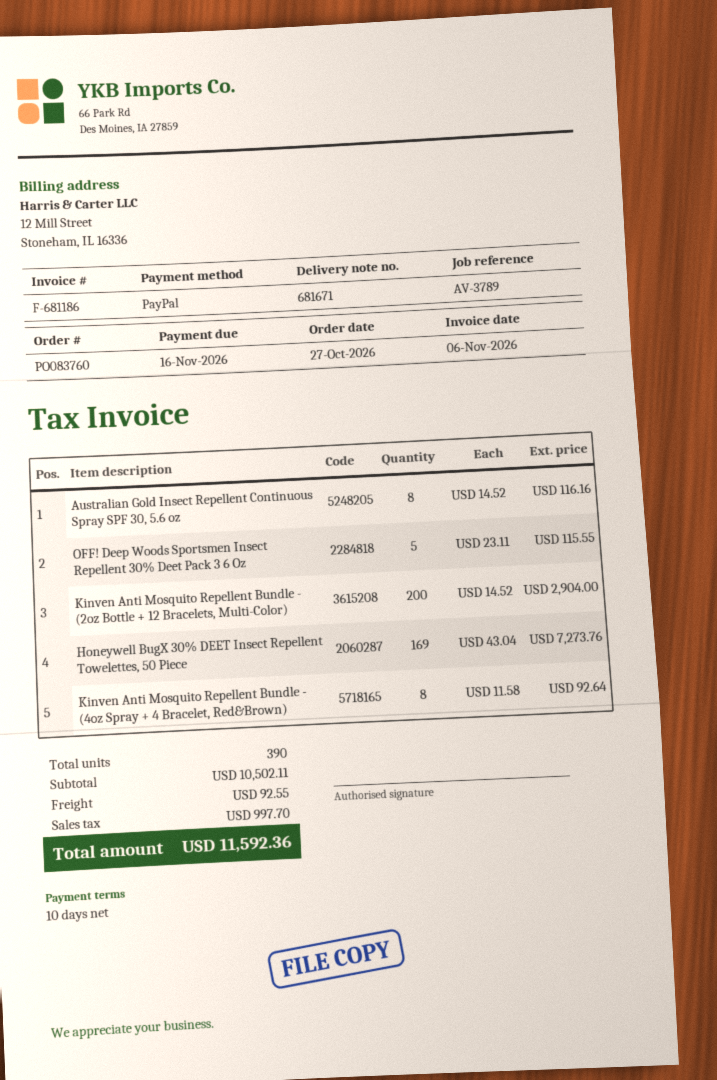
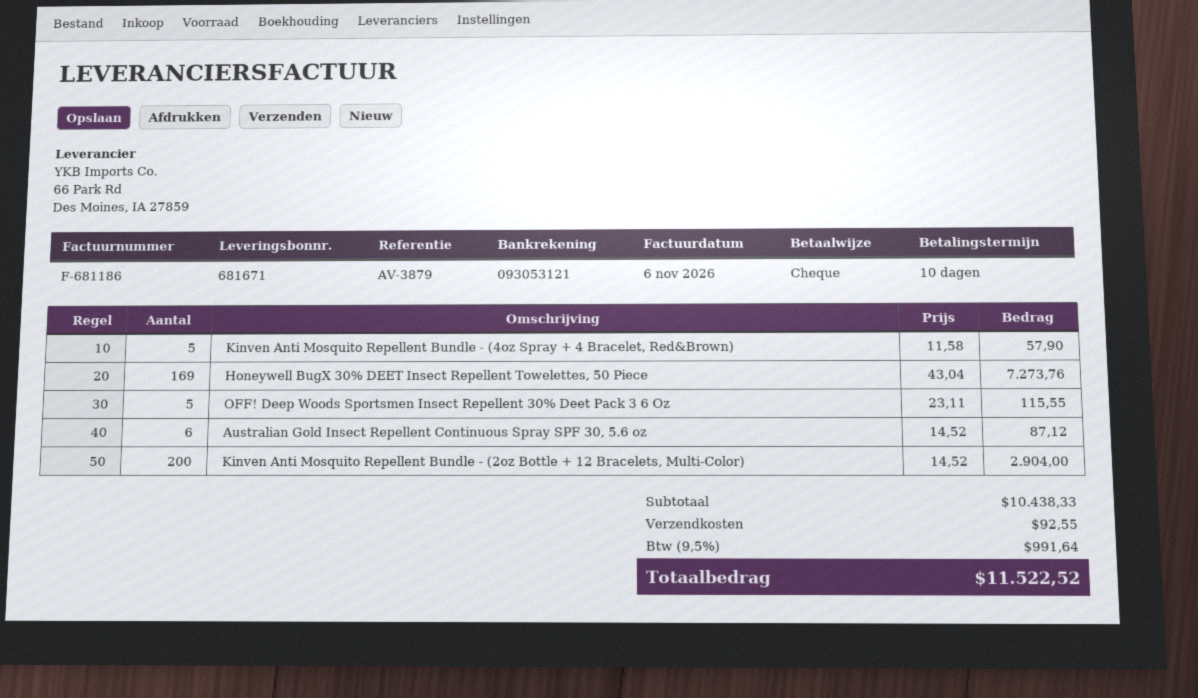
reference: AV-3789 -> AV-3879
payment method: PayPal -> cheque
Australian Gold Insect Repellent Continuous Spray SPF 30, 5.6 oz: 8 x 14.52 = 116.16 -> 6 x 14.52 = 87.12
Kinven Anti Mosquito Repellent Bundle - (4oz Spray + 4 Bracelet, Red&Brown): 8 x 11.58 = 92.64 -> 5 x 11.58 = 57.90
subtotal: 10502.11 -> 10438.33
tax: 997.70 -> 991.64
total: 11592.36 -> 11522.52

